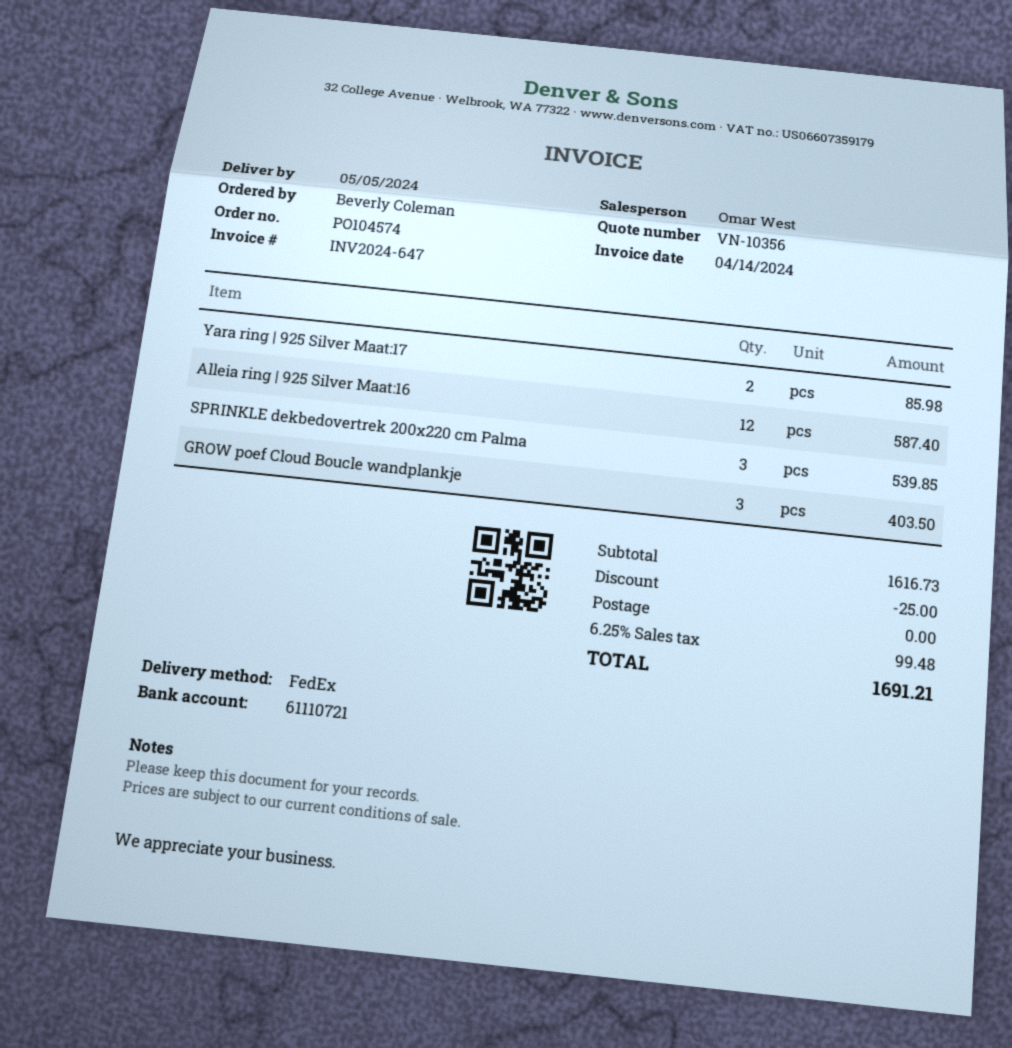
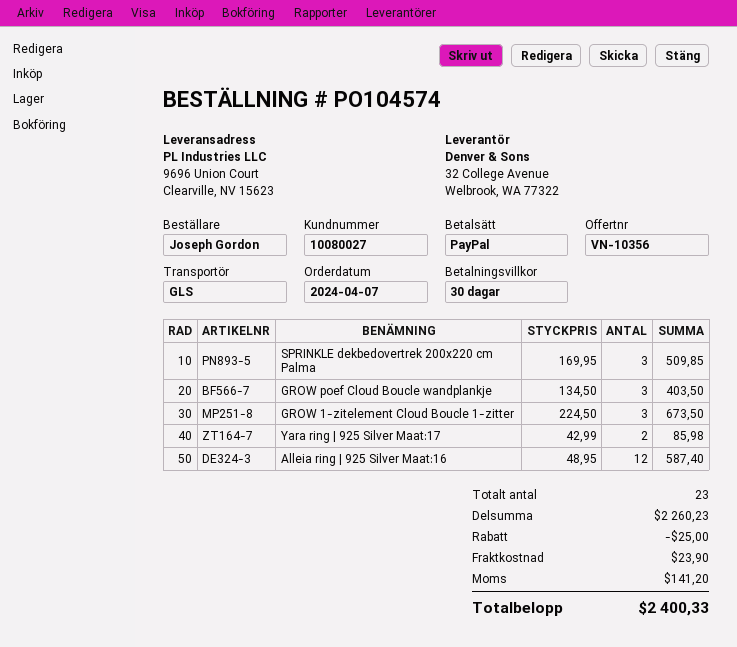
ordered by: Beverly Coleman -> Joseph Gordon
shipping method: FedEx -> GLS
SPRINKLE dekbedovertrek 200x220 cm Palma: 3 for 539.85 -> 3 for 509.85
GROW 1-zitelement Cloud Boucle 1-zitter: none -> 3 for 673.50
subtotal: 1616.73 -> 2260.23
shipping: 0.00 -> 23.90
tax: 99.48 -> 141.20
total: 1691.21 -> 2400.33

